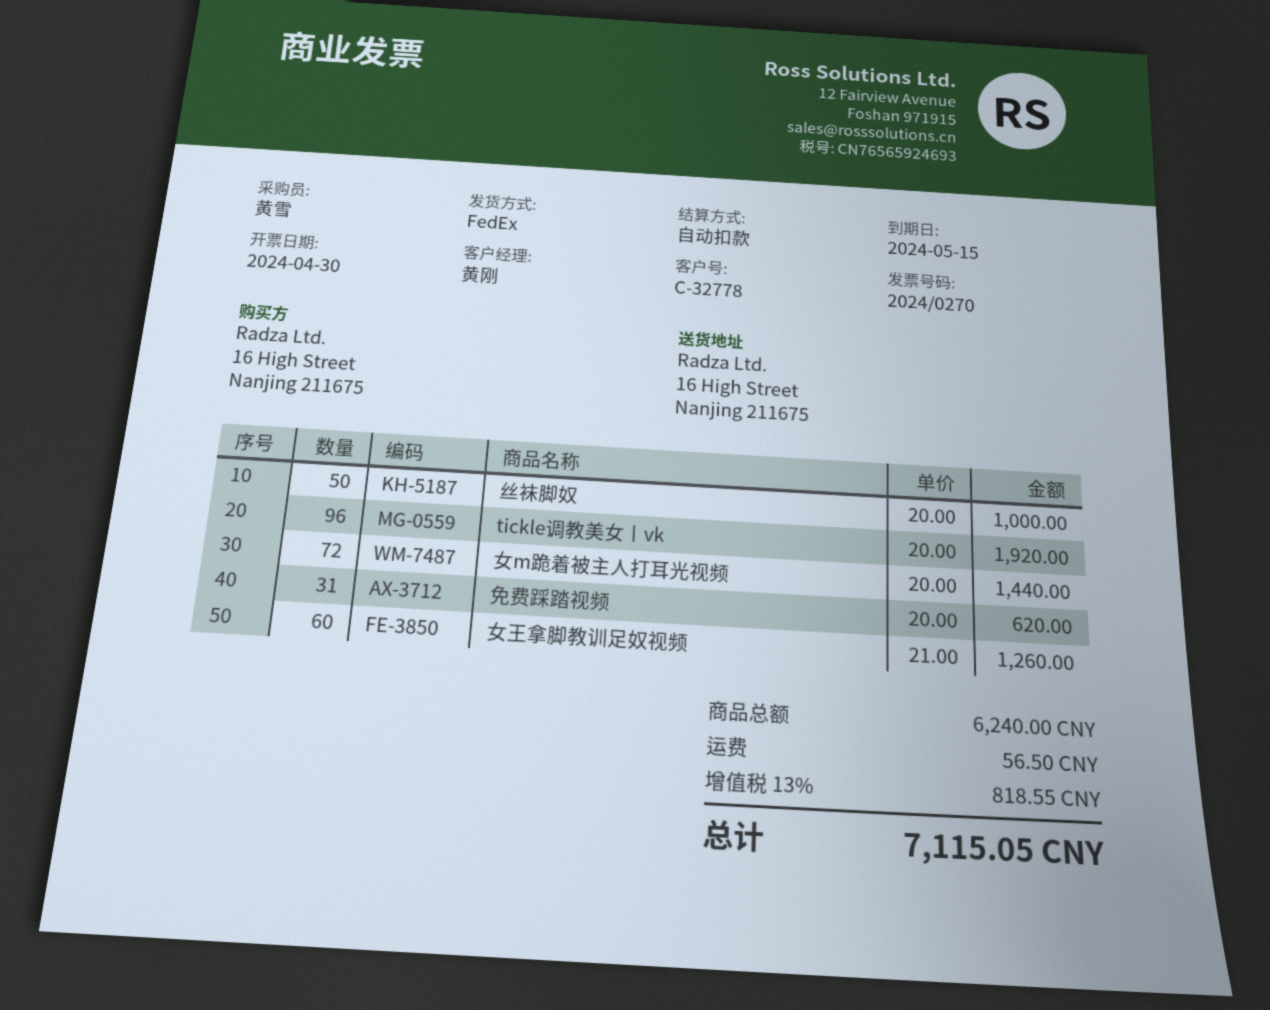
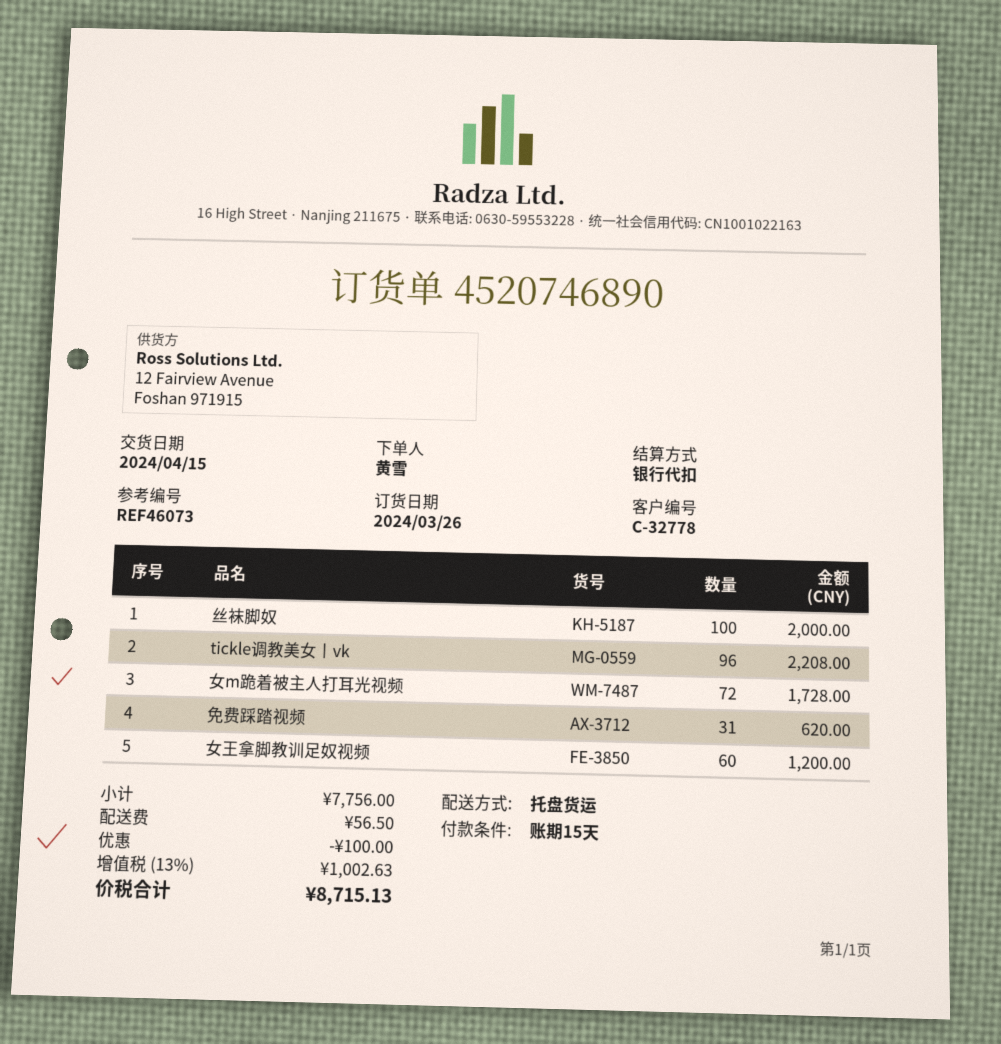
shipping method: FedEx -> pallet freight
丝袜脚奴: 50 for 1000.00 -> 100 for 2000.00
tickle调教美女丨vk: 96 for 1920.00 -> 96 for 2208.00
女m跪着被主人打耳光视频: 72 for 1440.00 -> 72 for 1728.00
女王拿脚教训足奴视频: 60 for 1260.00 -> 60 for 1200.00
subtotal: 6240.00 -> 7756.00
discount: none -> 100.00
tax: 13% = 818.55 -> 13% = 1002.63
total: 7115.05 -> 8715.13

